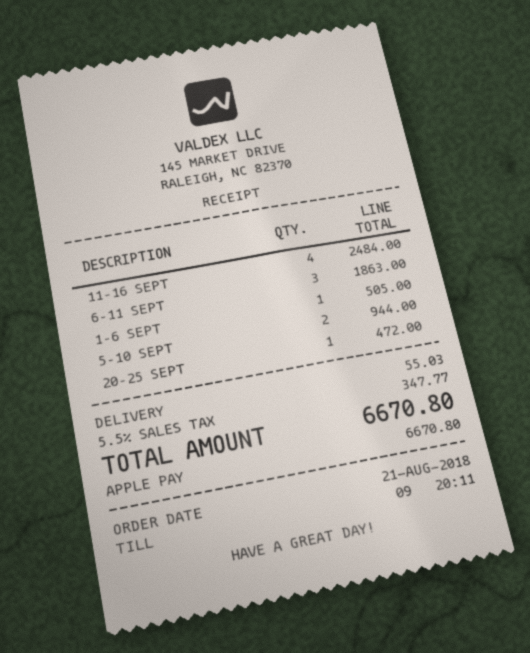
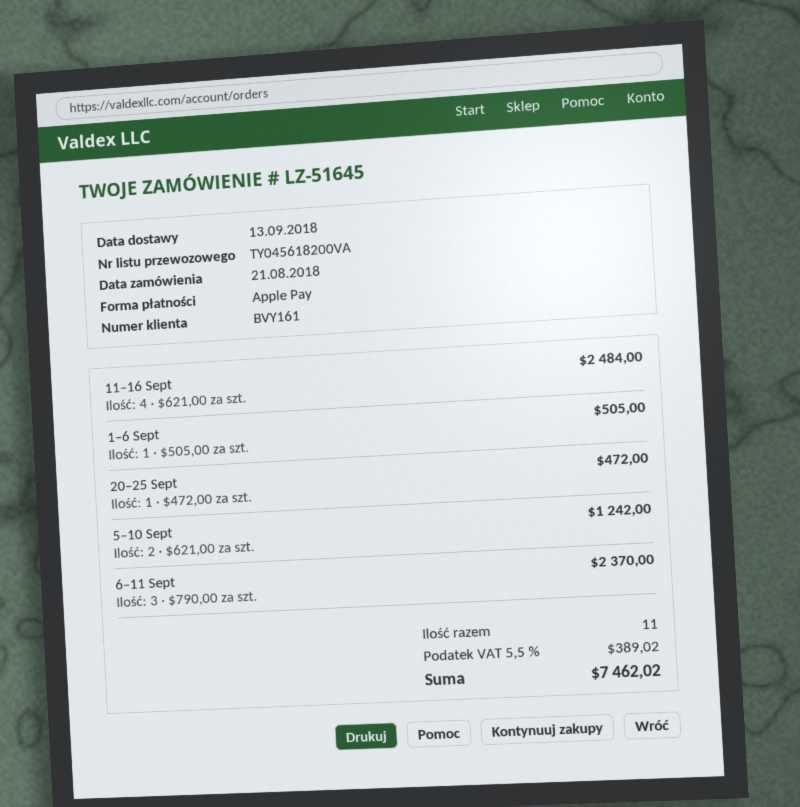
6–11 SEPT: 3 for 1863.00 -> 3 for 2370.00
5–10 SEPT: 2 for 944.00 -> 2 for 1242.00
shipping: 55.03 -> none
tax: 5.5% = 347.77 -> 5.5% = 389.02
total: 6670.80 -> 7462.02

